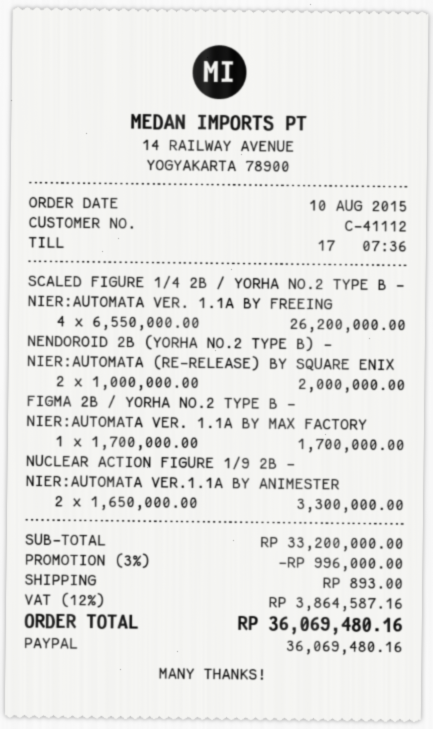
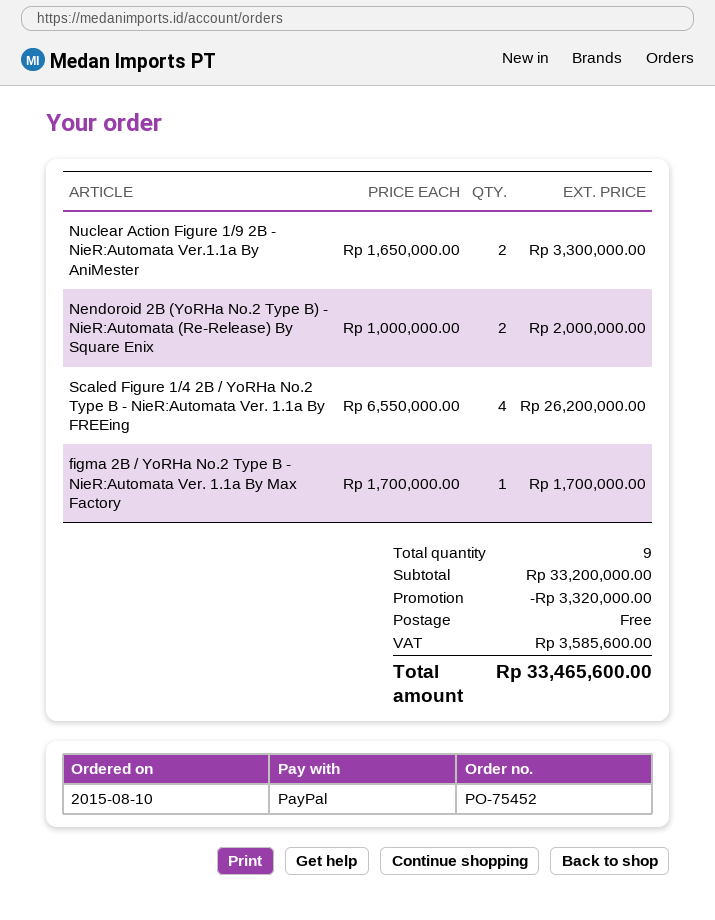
discount: 996000.00 -> 3320000.00
shipping: 893.00 -> 0.00
tax: 3864587.16 -> 3585600.00
total: 36069480.16 -> 33465600.00

